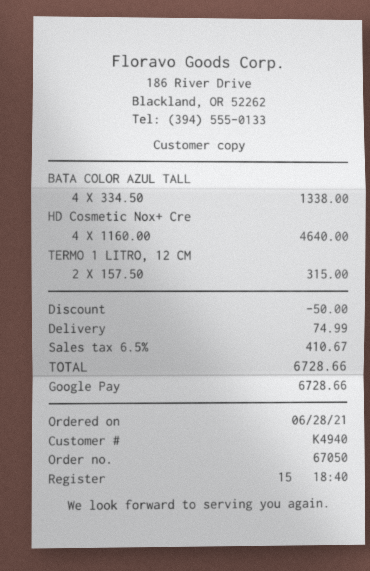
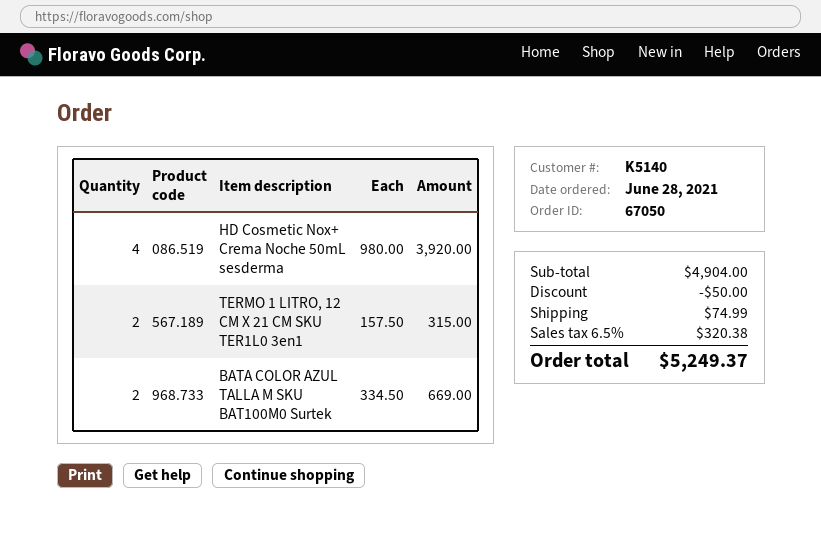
customer number: K4940 -> K5140
BATA COLOR AZUL TALL: 4 x 334.50 = 1338.00 -> 2 x 334.50 = 669.00
HD Cosmetic Nox+ Cre: 4 x 1160.00 = 4640.00 -> 4 x 980.00 = 3920.00
tax: 6.5% = 410.67 -> 6.5% = 320.38
total: 6728.66 -> 5249.37

